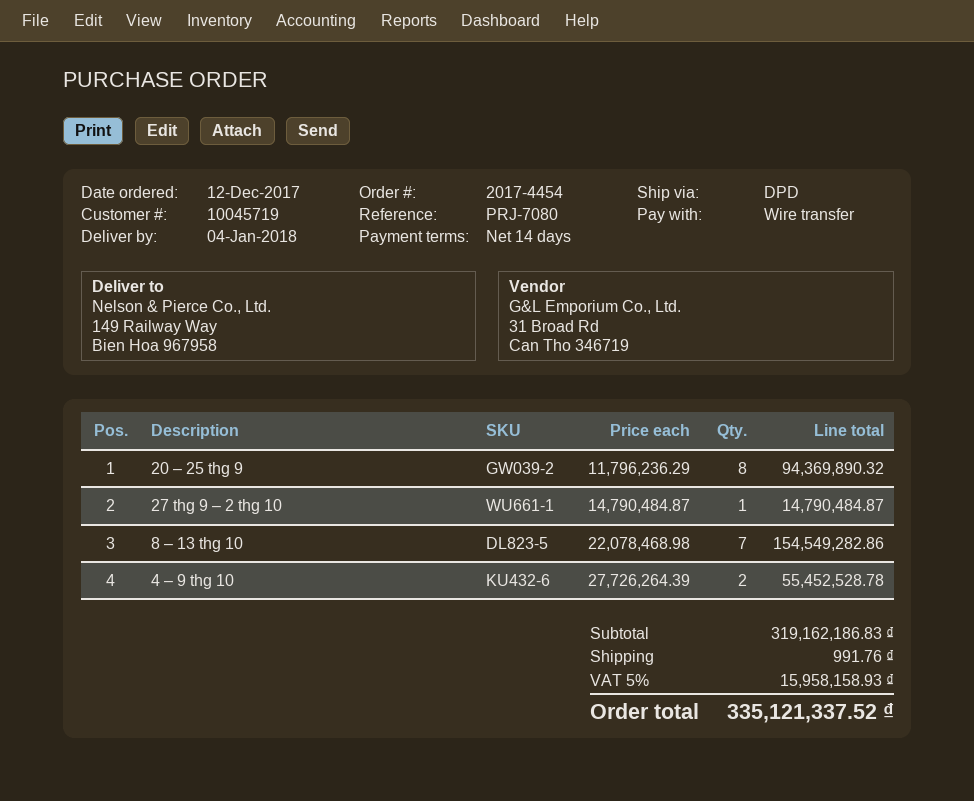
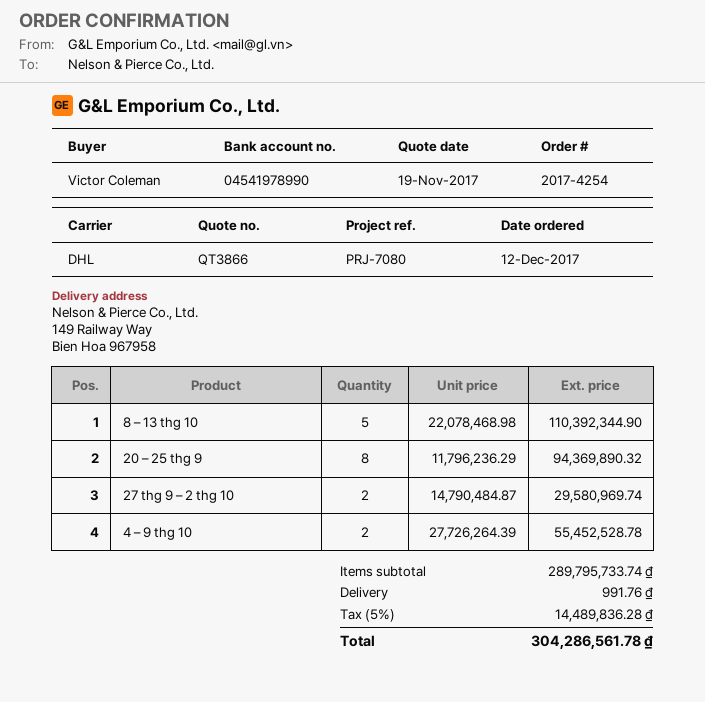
order number: 2017-4454 -> 2017-4254
shipping method: DPD -> DHL
27 thg 9 – 2 thg 10: 1 x 14790484.87 = 14790484.87 -> 2 x 14790484.87 = 29580969.74
8 – 13 thg 10: 7 x 22078468.98 = 154549282.86 -> 5 x 22078468.98 = 110392344.90
subtotal: 319162186.83 -> 289795733.74
tax: 5% = 15958158.93 -> 5% = 14489836.28
total: 335121337.52 -> 304286561.78

